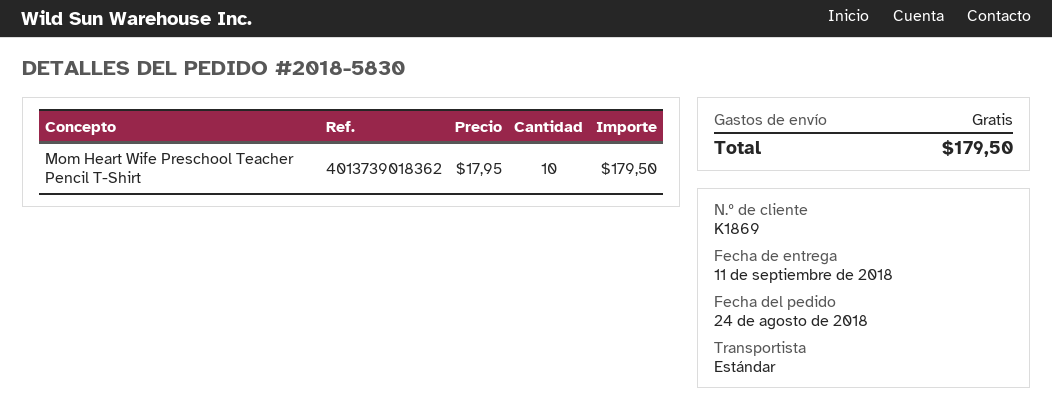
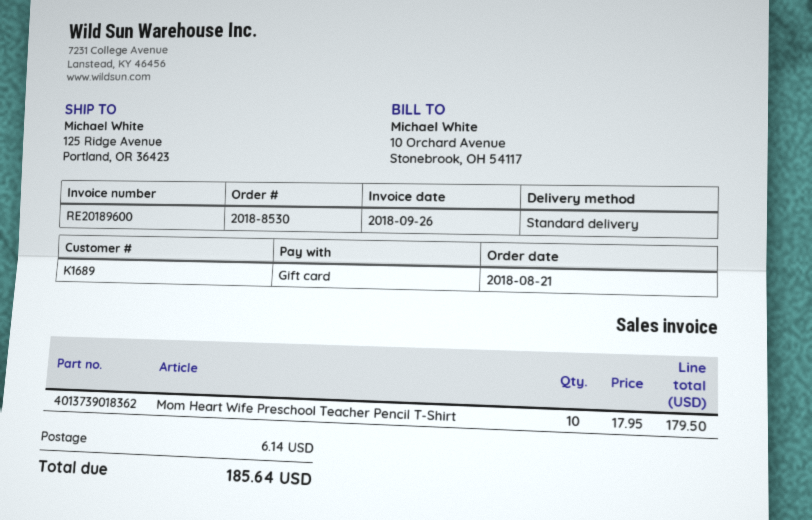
order number: 2018-5830 -> 2018-8530
order date: 2018-08-24 -> 2018-08-21
customer number: K1869 -> K1689
shipping: 0.00 -> 6.14
total: 179.50 -> 185.64

